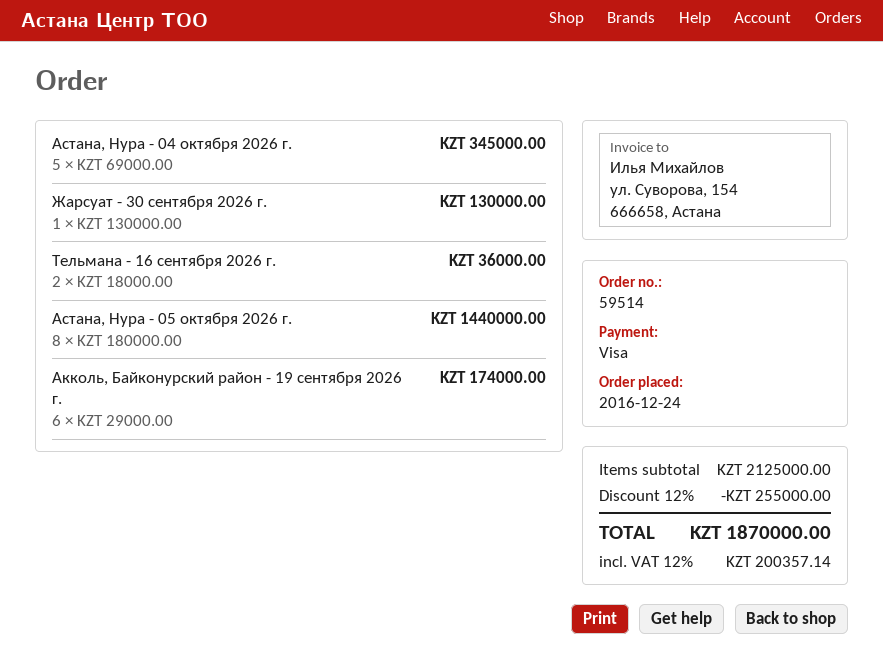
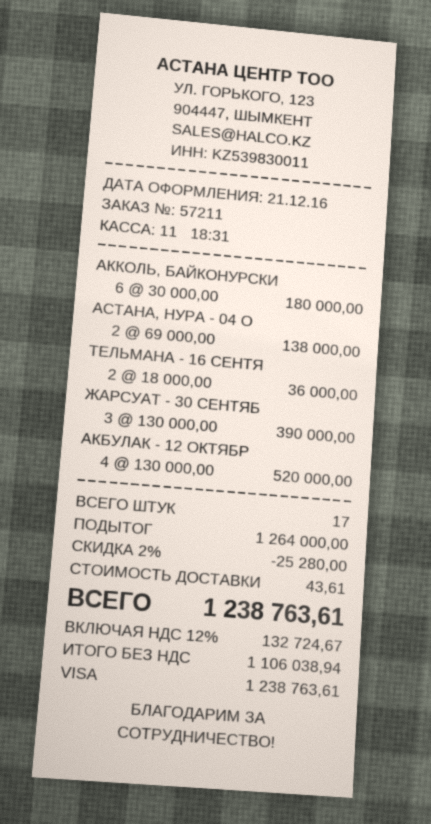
order number: 59514 -> 57211
order date: 2016-12-24 -> 2016-12-21
Астана, Нура - 04 октября 2026 г.: 5 x 69000.00 = 345000.00 -> 2 x 69000.00 = 138000.00
Жарсуат - 30 сентября 2026 г.: 1 x 130000.00 = 130000.00 -> 3 x 130000.00 = 390000.00
Астана, Нура - 05 октября 2026 г.: 8 x 180000.00 = 1440000.00 -> none
Акколь, Байконурский район - 19 сентября 2026 г.: 6 x 29000.00 = 174000.00 -> 6 x 30000.00 = 180000.00
АКБУЛАК - 12 ОКТЯБР: none -> 4 x 130000.00 = 520000.00
subtotal: 2125000.00 -> 1264000.00
discount: 12% = 255000.00 -> 2% = 25280.00
shipping: none -> 43.61
tax: 12% = 200357.14 -> 12% = 132724.67
total: 1870000.00 -> 1238763.61

